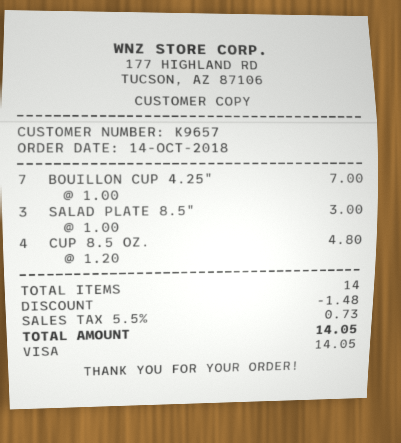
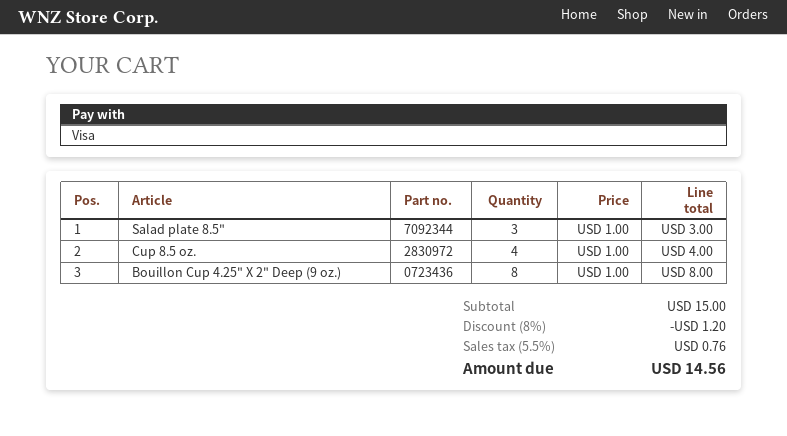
BOUILLON CUP 4.25": 7 x 1.00 = 7.00 -> 8 x 1.00 = 8.00
CUP 8.5 OZ.: 4 x 1.20 = 4.80 -> 4 x 1.00 = 4.00
discount: 1.48 -> 1.20
tax: 5.5% = 0.73 -> 5.5% = 0.76
total: 14.05 -> 14.56

